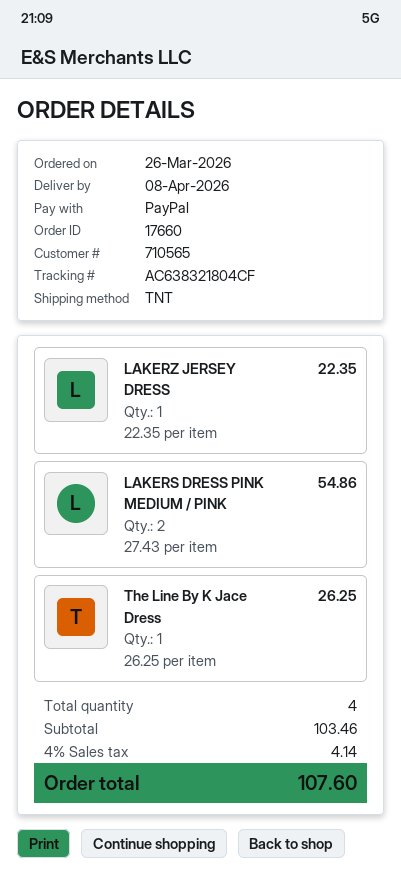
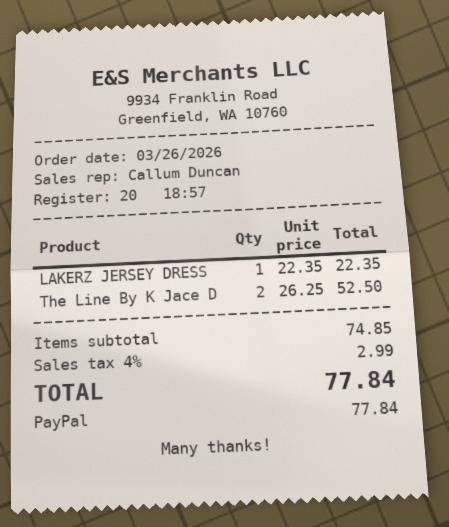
LAKERS DRESS PINK MEDIUM / PINK: 2 x 27.43 = 54.86 -> none
The Line By K Jace Dress: 1 x 26.25 = 26.25 -> 2 x 26.25 = 52.50
subtotal: 103.46 -> 74.85
tax: 4% = 4.14 -> 4% = 2.99
total: 107.60 -> 77.84

